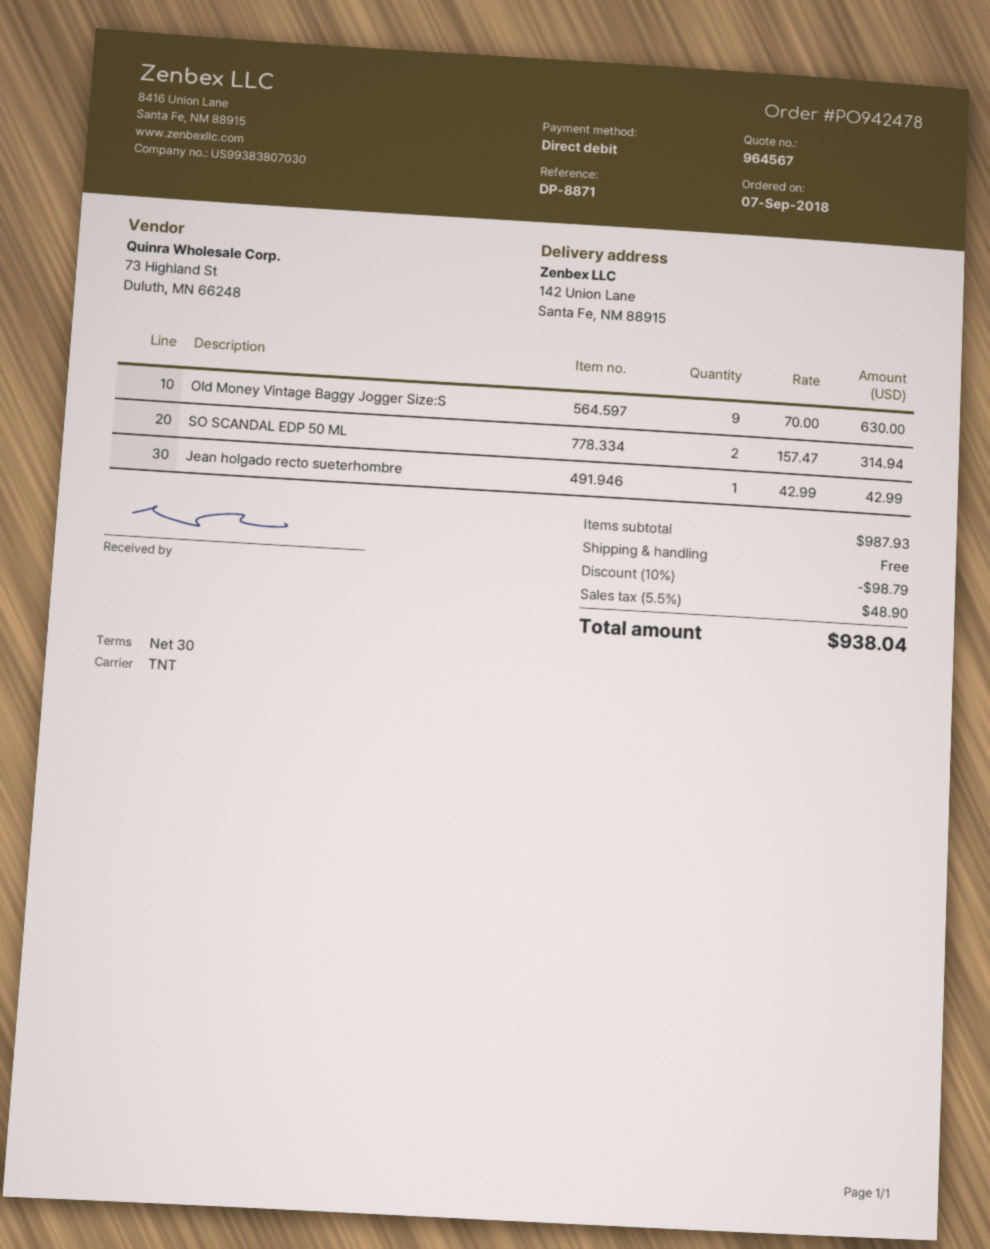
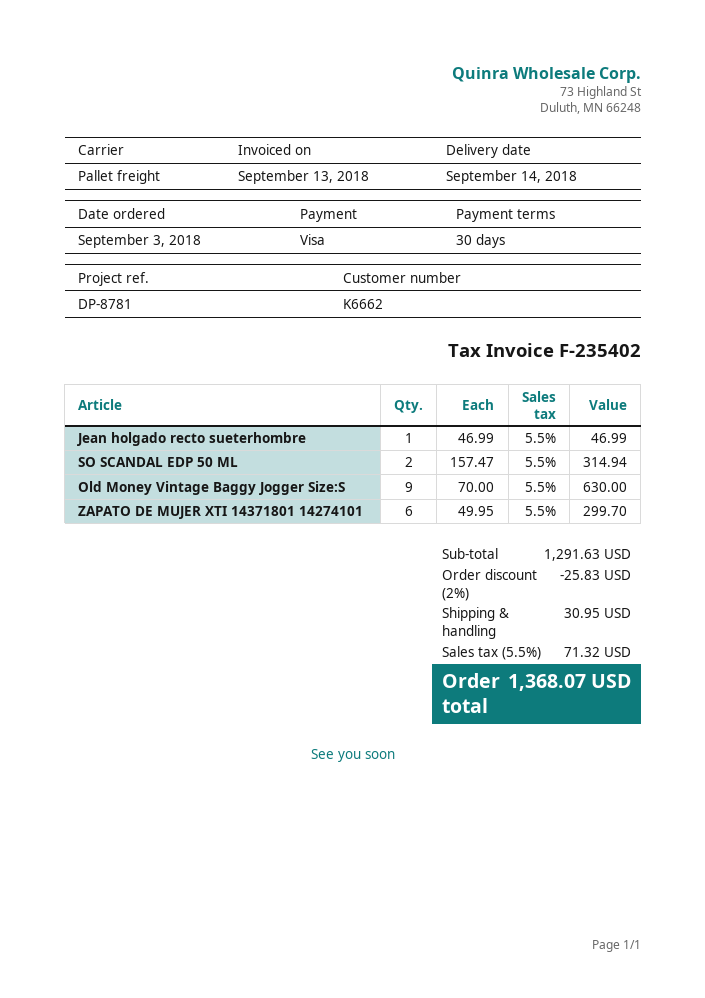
order date: 2018-09-07 -> 2018-09-03
reference: DP-8871 -> DP-8781
payment method: direct debit -> Visa
shipping method: TNT -> pallet freight
Jean holgado recto sueterhombre: 1 x 42.99 = 42.99 -> 1 x 46.99 = 46.99
ZAPATO DE MUJER XTI 14371801 14274101: none -> 6 x 49.95 = 299.70
subtotal: 987.93 -> 1291.63
discount: 10% = 98.79 -> 2% = 25.83
shipping: 0.00 -> 30.95
tax: 5.5% = 48.90 -> 5.5% = 71.32
total: 938.04 -> 1368.07

